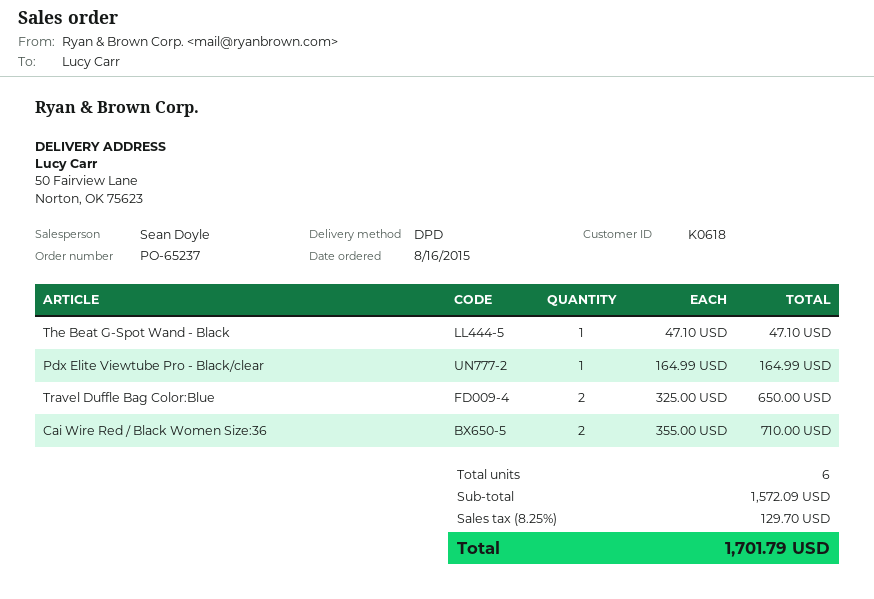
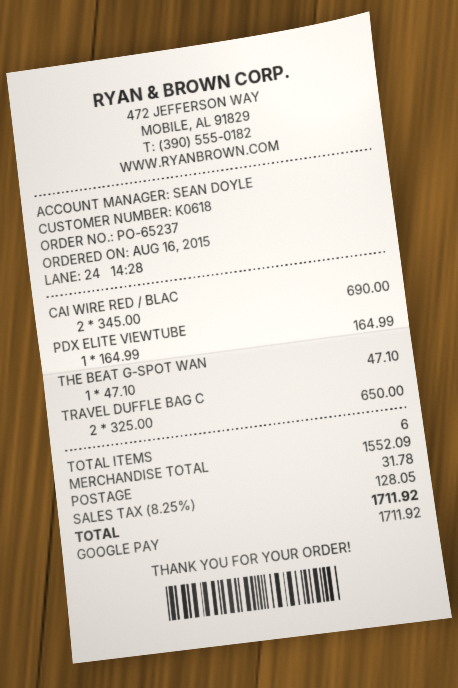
Cai Wire Red / Black Women Size:36: 2 x 355.00 = 710.00 -> 2 x 345.00 = 690.00
subtotal: 1572.09 -> 1552.09
shipping: none -> 31.78
tax: 8.25% = 129.70 -> 8.25% = 128.05
total: 1701.79 -> 1711.92

